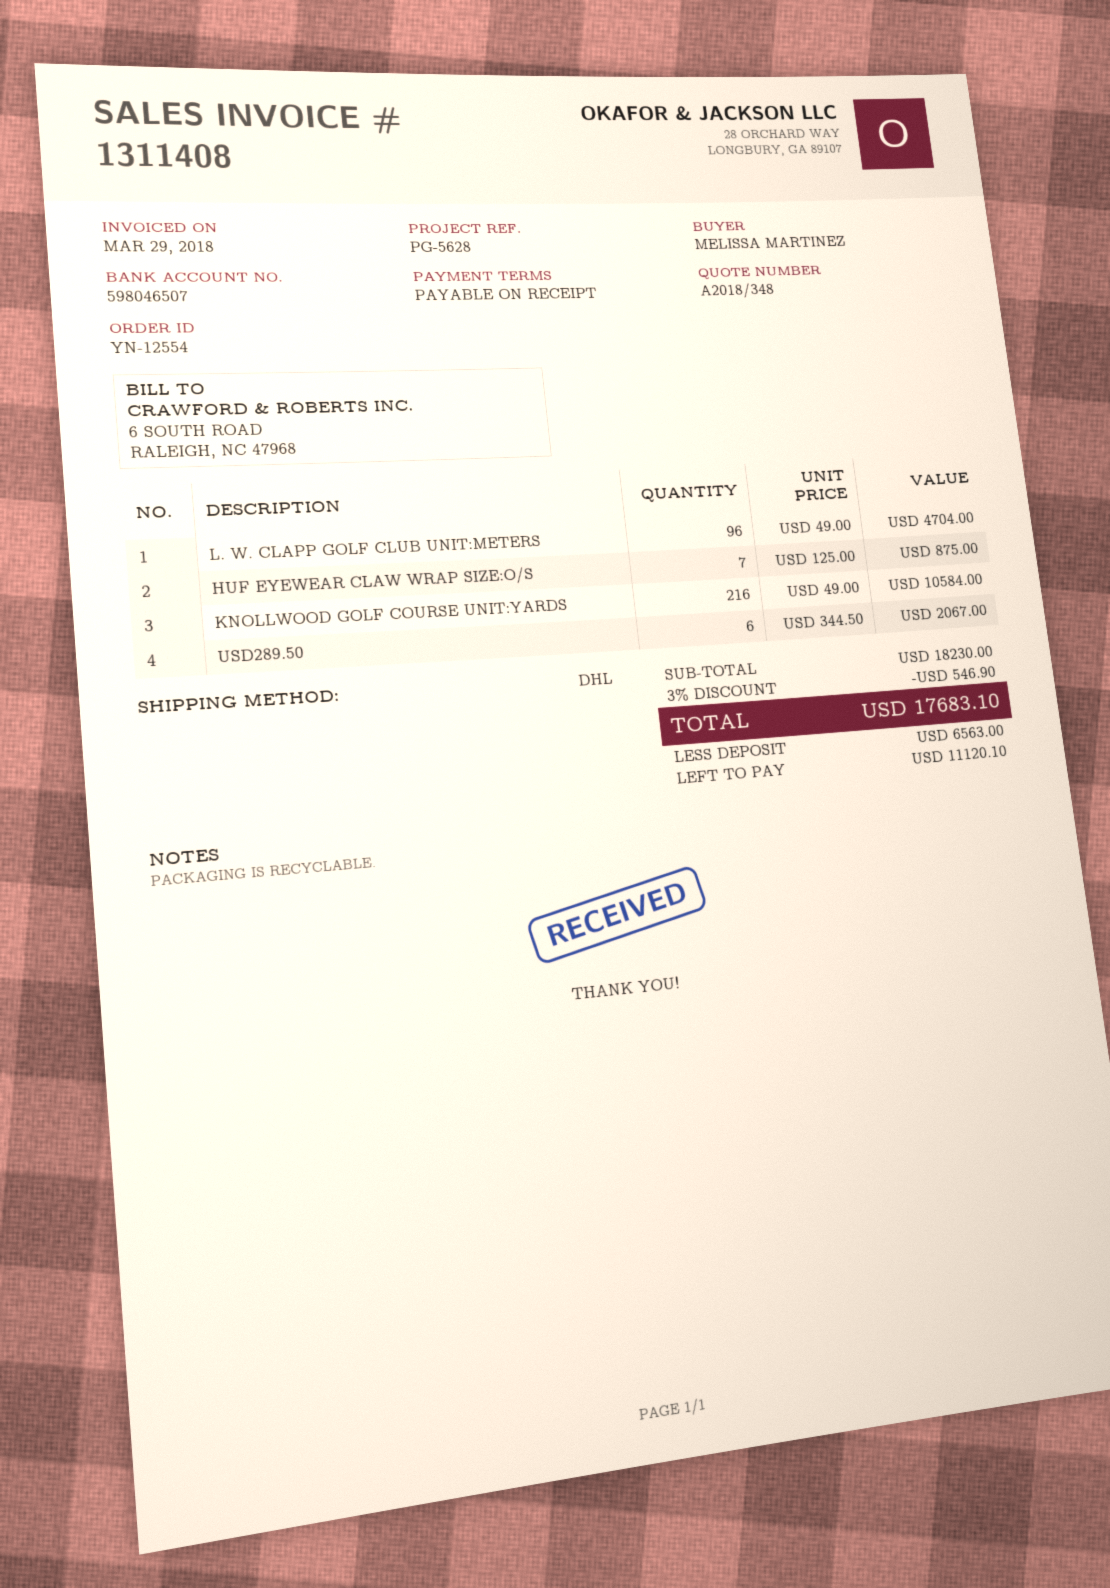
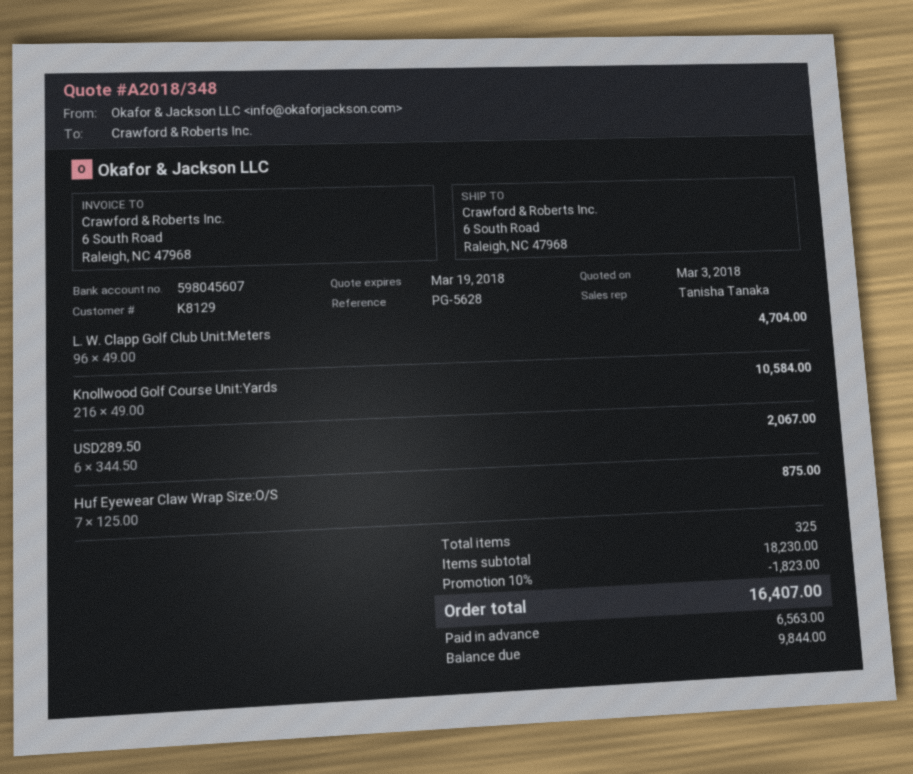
bank account: 598046507 -> 598045607
discount: 3% = 546.90 -> 10% = 1823.00
total: 17683.10 -> 16407.00
balance: 11120.10 -> 9844.00

